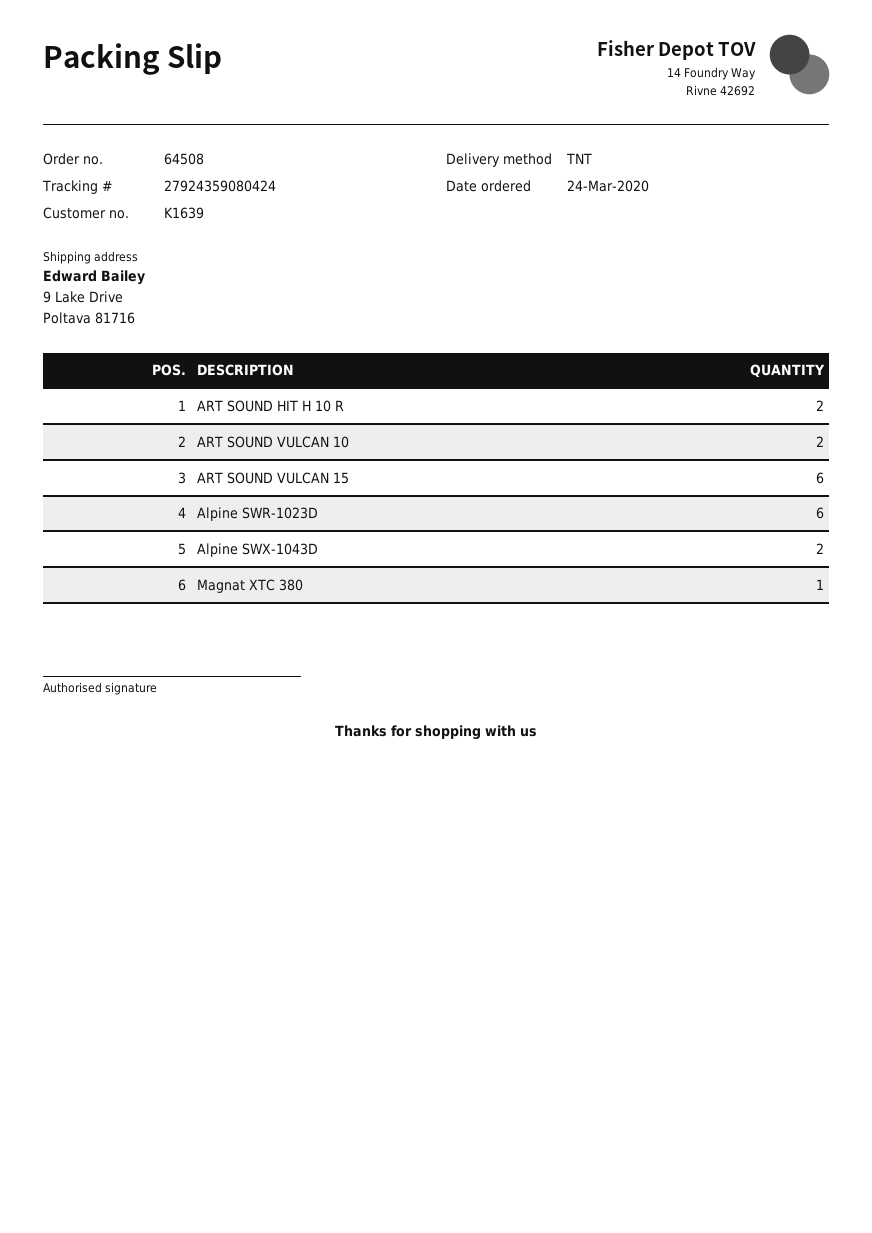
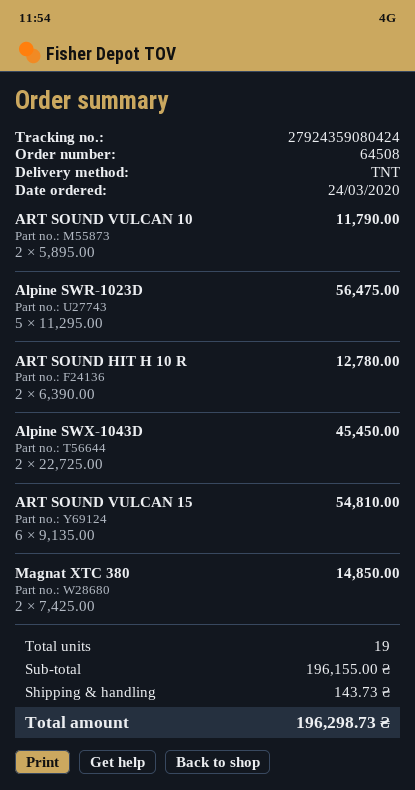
Alpine SWR-1023D: 6 -> 5
Magnat XTC 380: 1 -> 2

